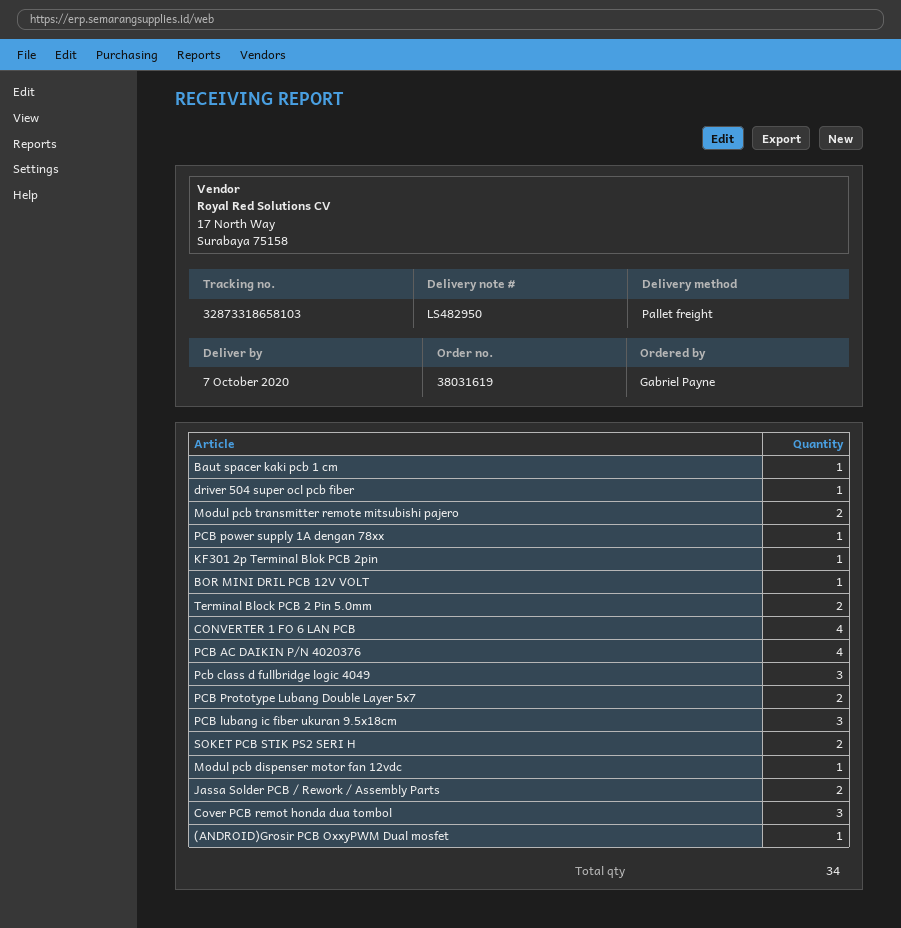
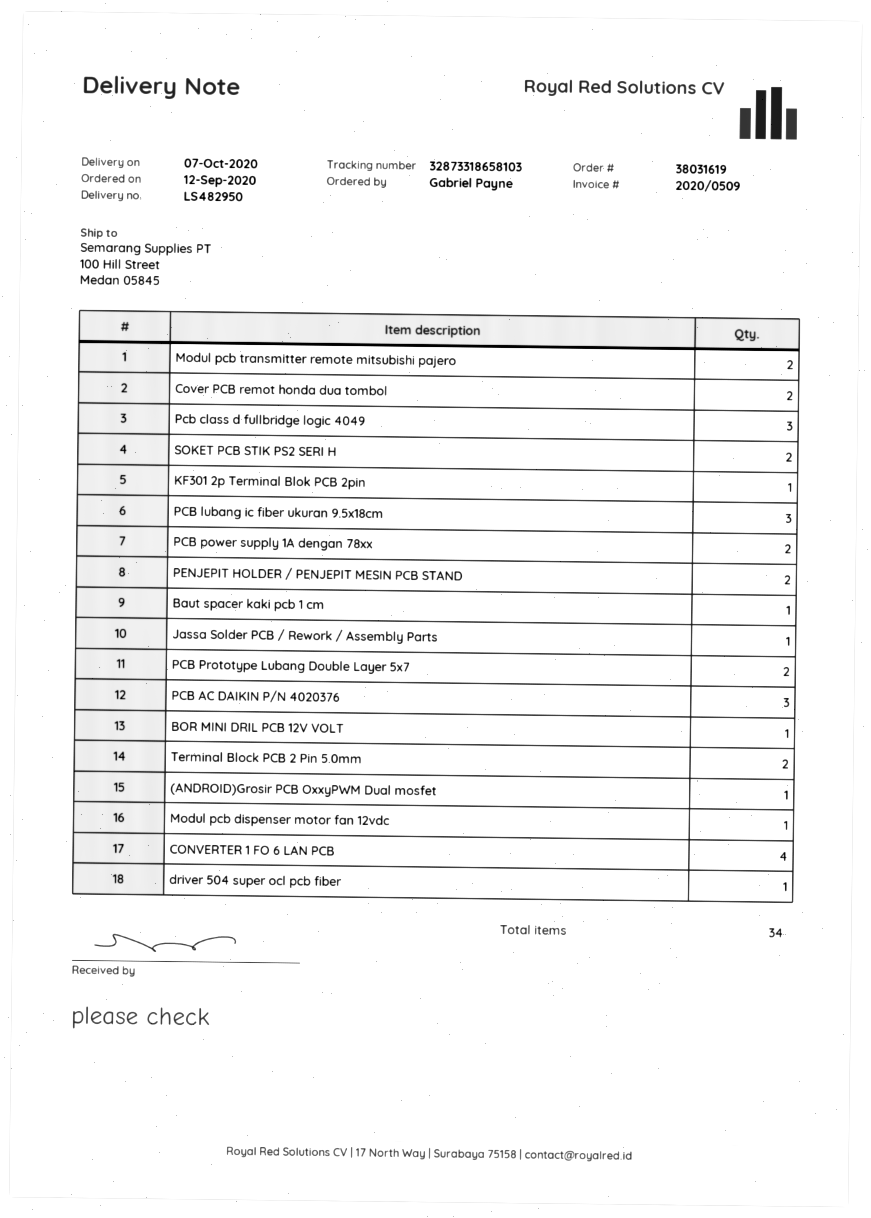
PCB power supply 1A dengan 78xx: 1 -> 2
PCB AC DAIKIN P/N 4020376: 4 -> 3
Jassa Solder PCB / Rework / Assembly Parts: 2 -> 1
Cover PCB remot honda dua tombol: 3 -> 2
PENJEPIT HOLDER / PENJEPIT MESIN PCB STAND: none -> 2

